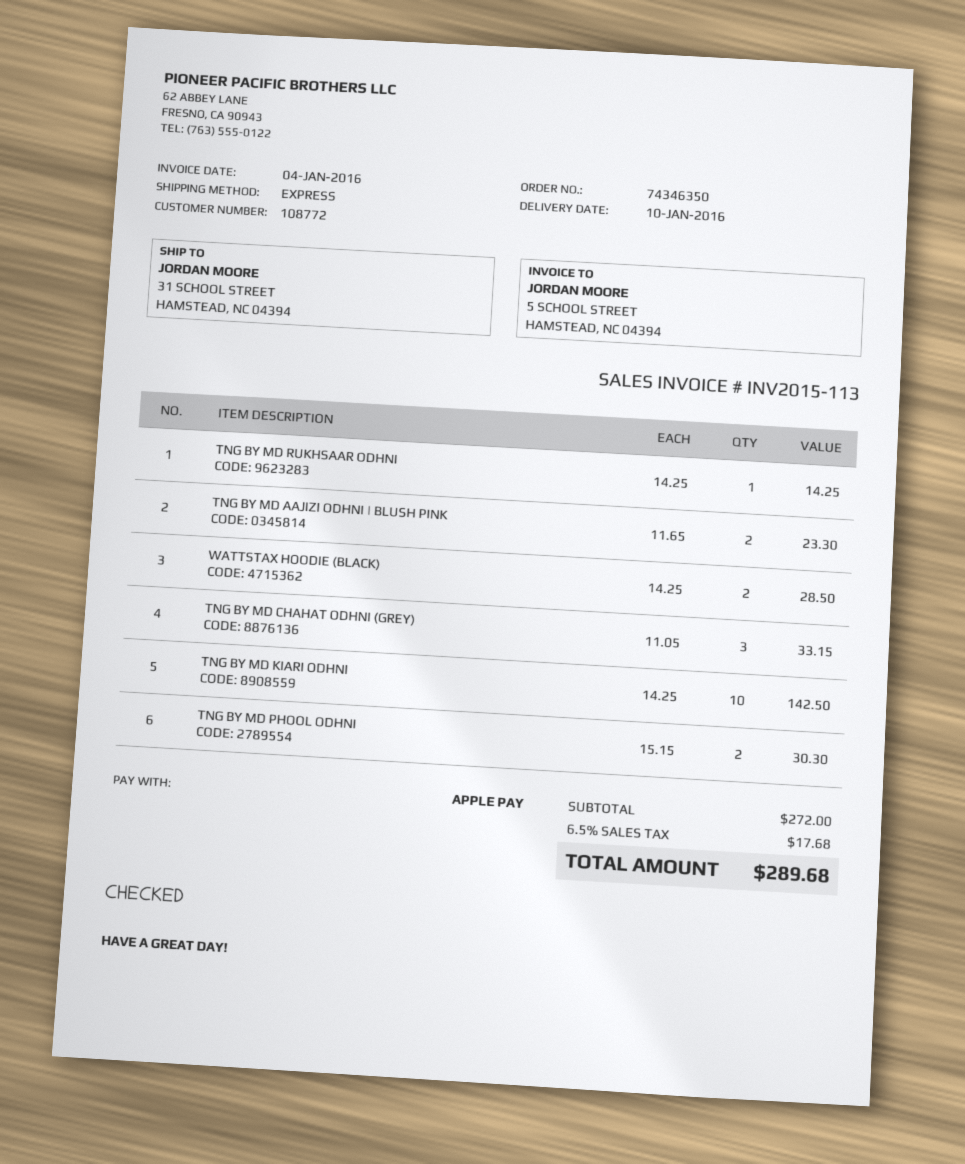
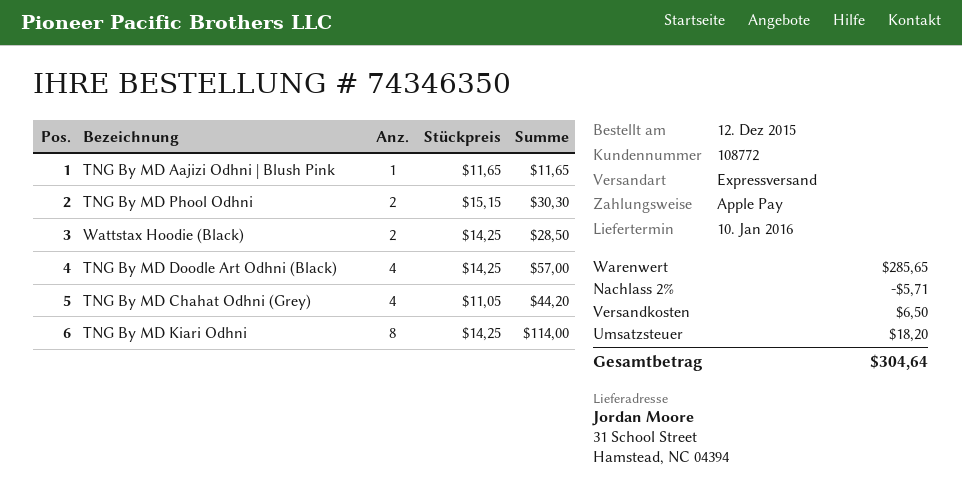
TNG BY MD RUKHSAAR ODHNI: 1 x 14.25 = 14.25 -> none
TNG BY MD AAJIZI ODHNI | BLUSH PINK: 2 x 11.65 = 23.30 -> 1 x 11.65 = 11.65
TNG BY MD CHAHAT ODHNI (GREY): 3 x 11.05 = 33.15 -> 4 x 11.05 = 44.20
TNG BY MD KIARI ODHNI: 10 x 14.25 = 142.50 -> 8 x 14.25 = 114.00
TNG By MD Doodle Art Odhni (Black): none -> 4 x 14.25 = 57.00
subtotal: 272.00 -> 285.65
discount: none -> 2% = 5.71
shipping: none -> 6.50
tax: 17.68 -> 18.20
total: 289.68 -> 304.64

